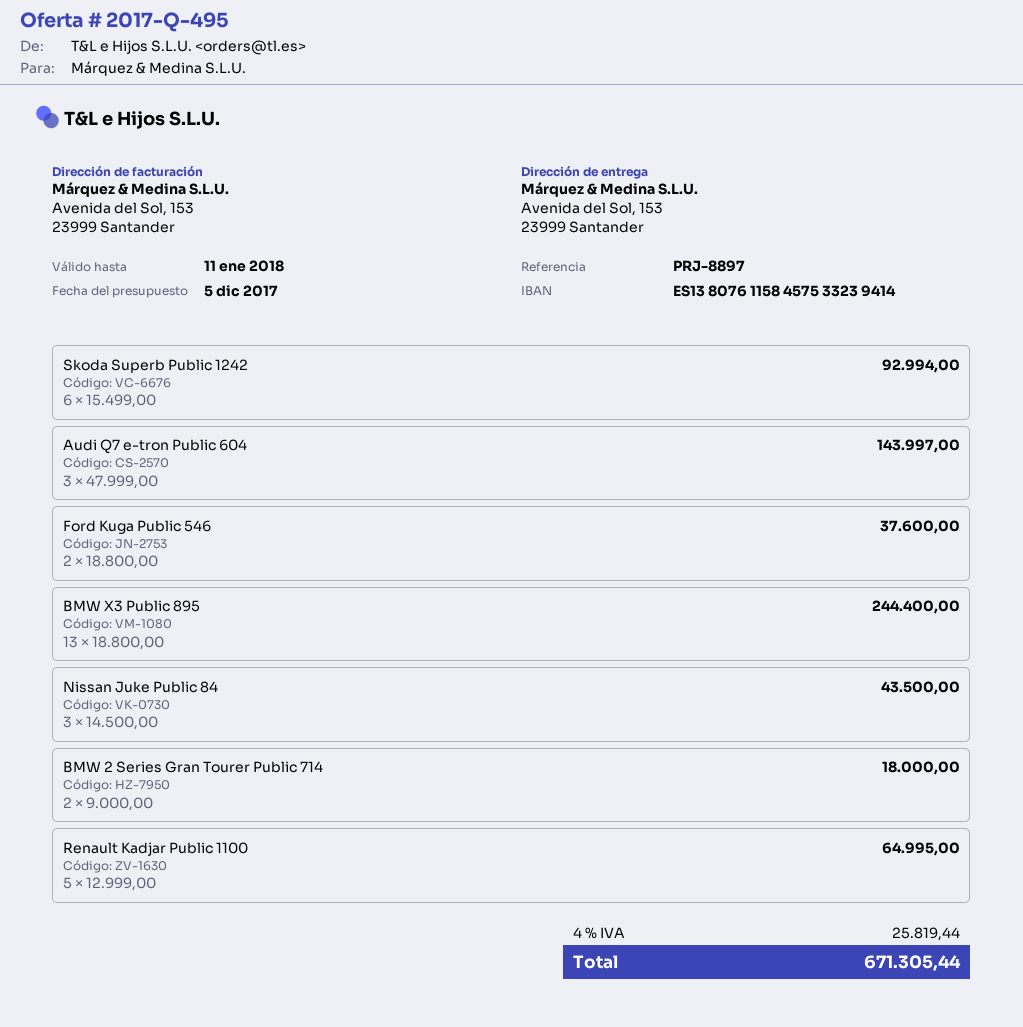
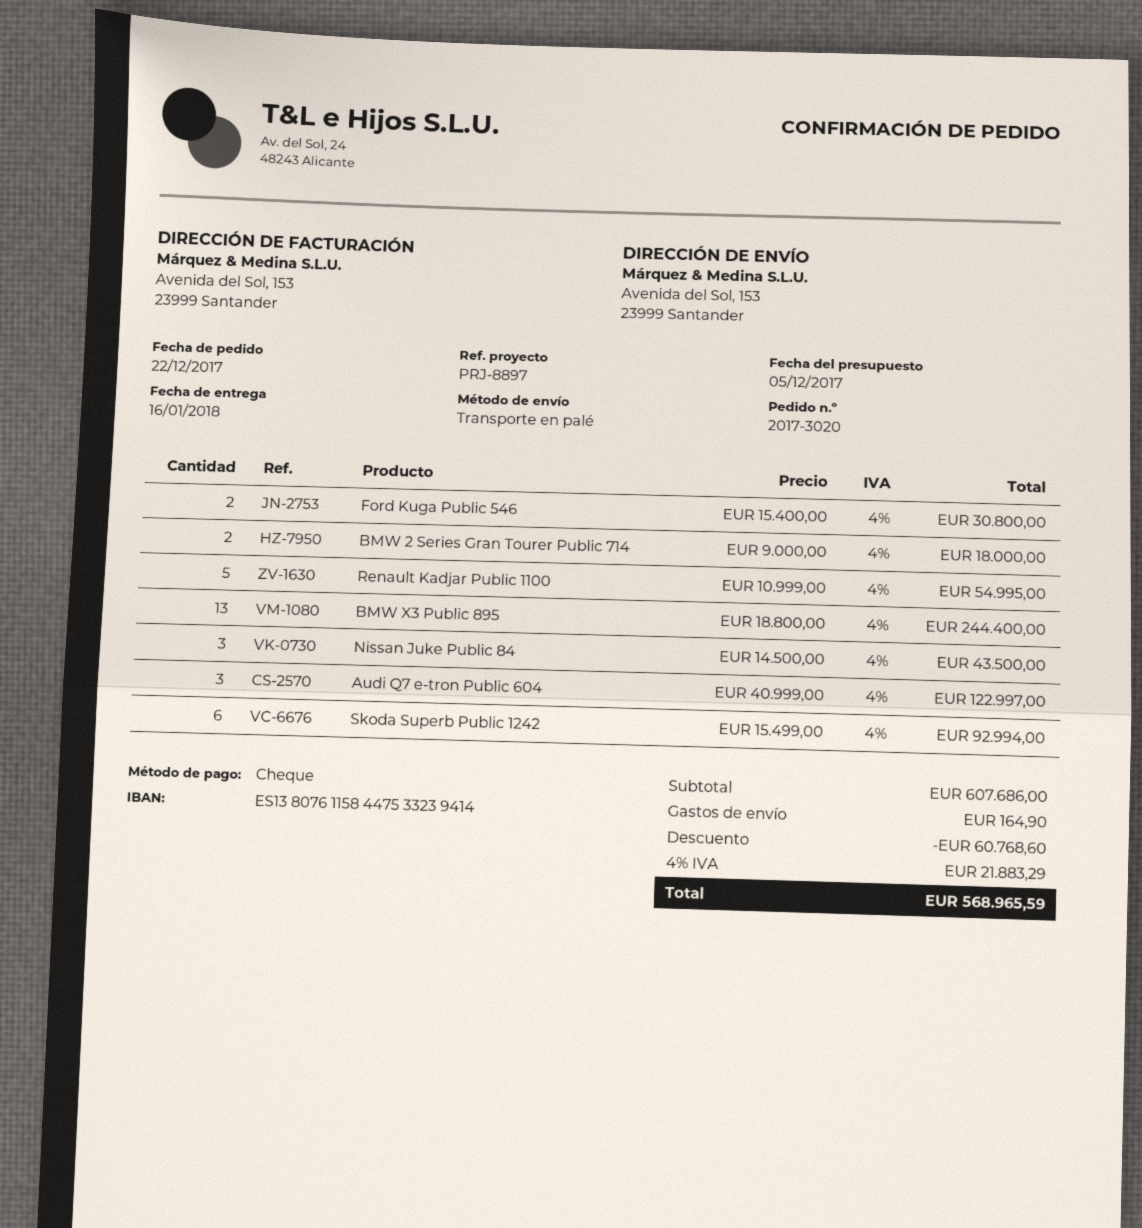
bank account: ES1380761158457533239414 -> ES1380761158447533239414
Audi Q7 e-tron Public 604: 3 x 47999.00 = 143997.00 -> 3 x 40999.00 = 122997.00
Ford Kuga Public 546: 2 x 18800.00 = 37600.00 -> 2 x 15400.00 = 30800.00
Renault Kadjar Public 1100: 5 x 12999.00 = 64995.00 -> 5 x 10999.00 = 54995.00
discount: none -> 60768.60
shipping: none -> 164.90
tax: 4% = 25819.44 -> 4% = 21883.29
total: 671305.44 -> 568965.59

